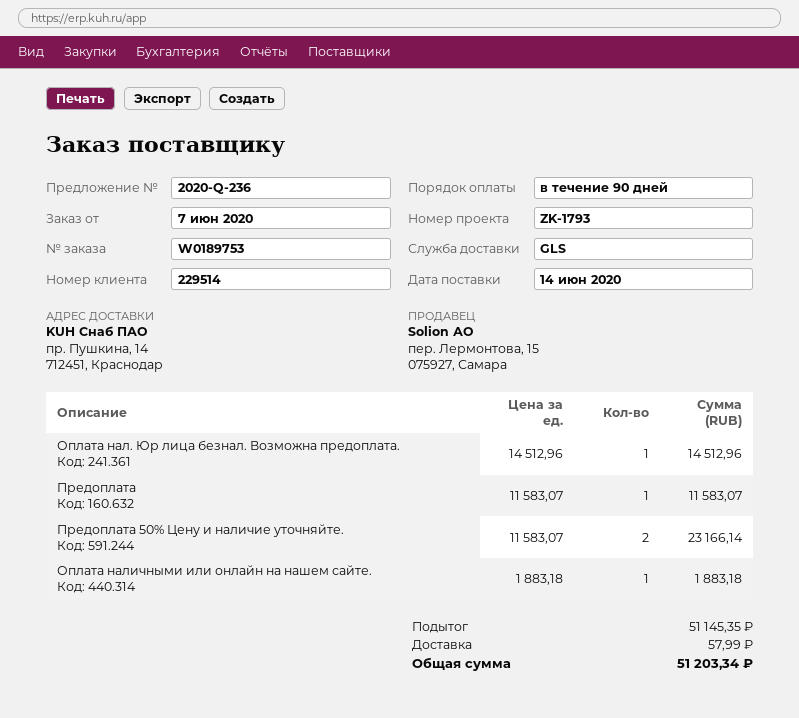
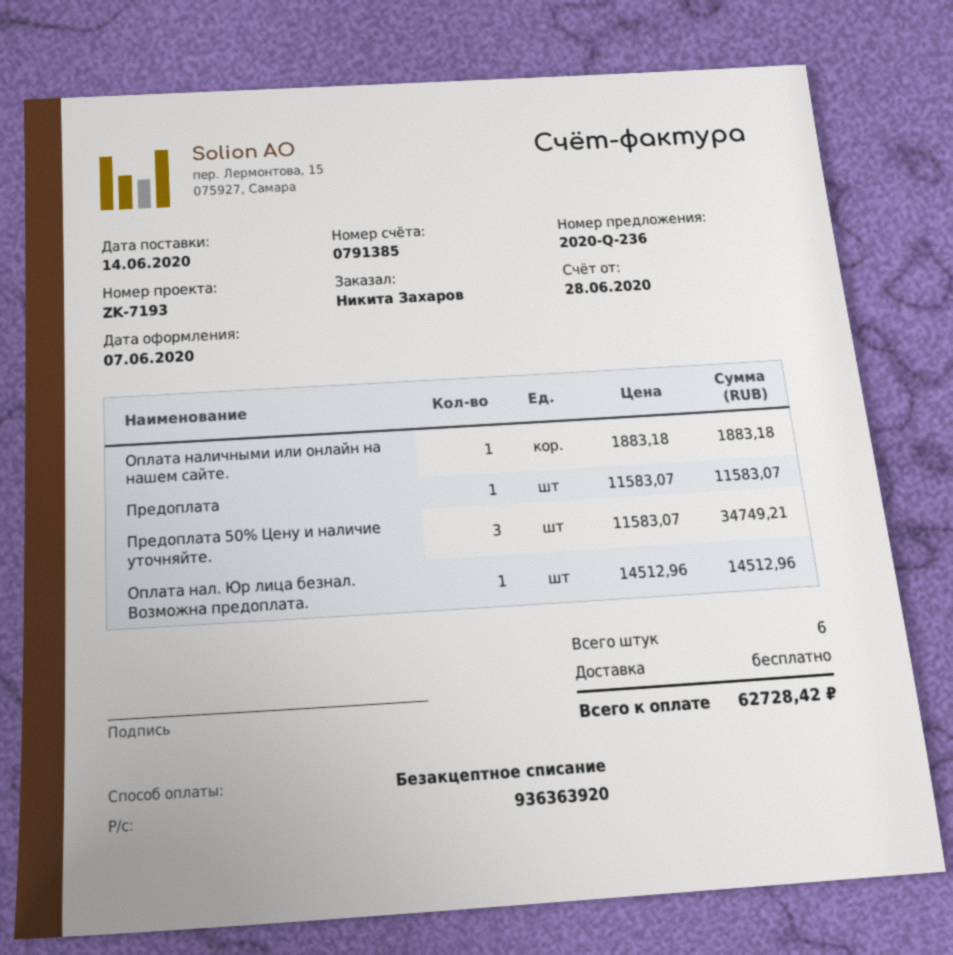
reference: ZK-1793 -> ZK-7193
Предоплата 50% Цену и наличие уточняйте.: 2 x 11583.07 = 23166.14 -> 3 x 11583.07 = 34749.21
shipping: 57.99 -> 0.00
total: 51203.34 -> 62728.42

